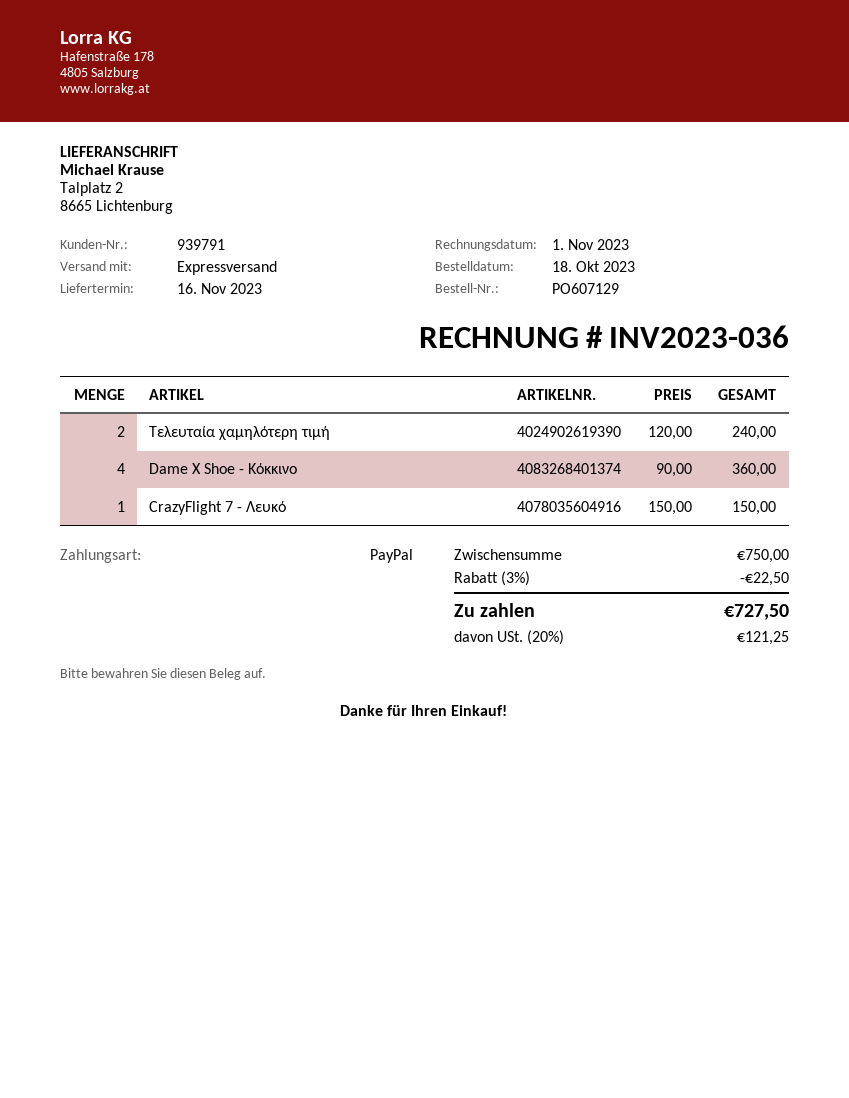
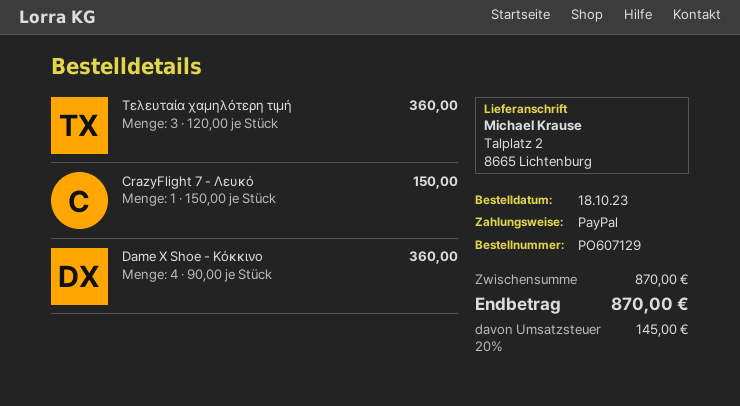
Τελευταία χαμηλότερη τιμή: 2 x 120.00 = 240.00 -> 3 x 120.00 = 360.00
subtotal: 750.00 -> 870.00
discount: 3% = 22.50 -> none
tax: 20% = 121.25 -> 20% = 145.00
total: 727.50 -> 870.00

